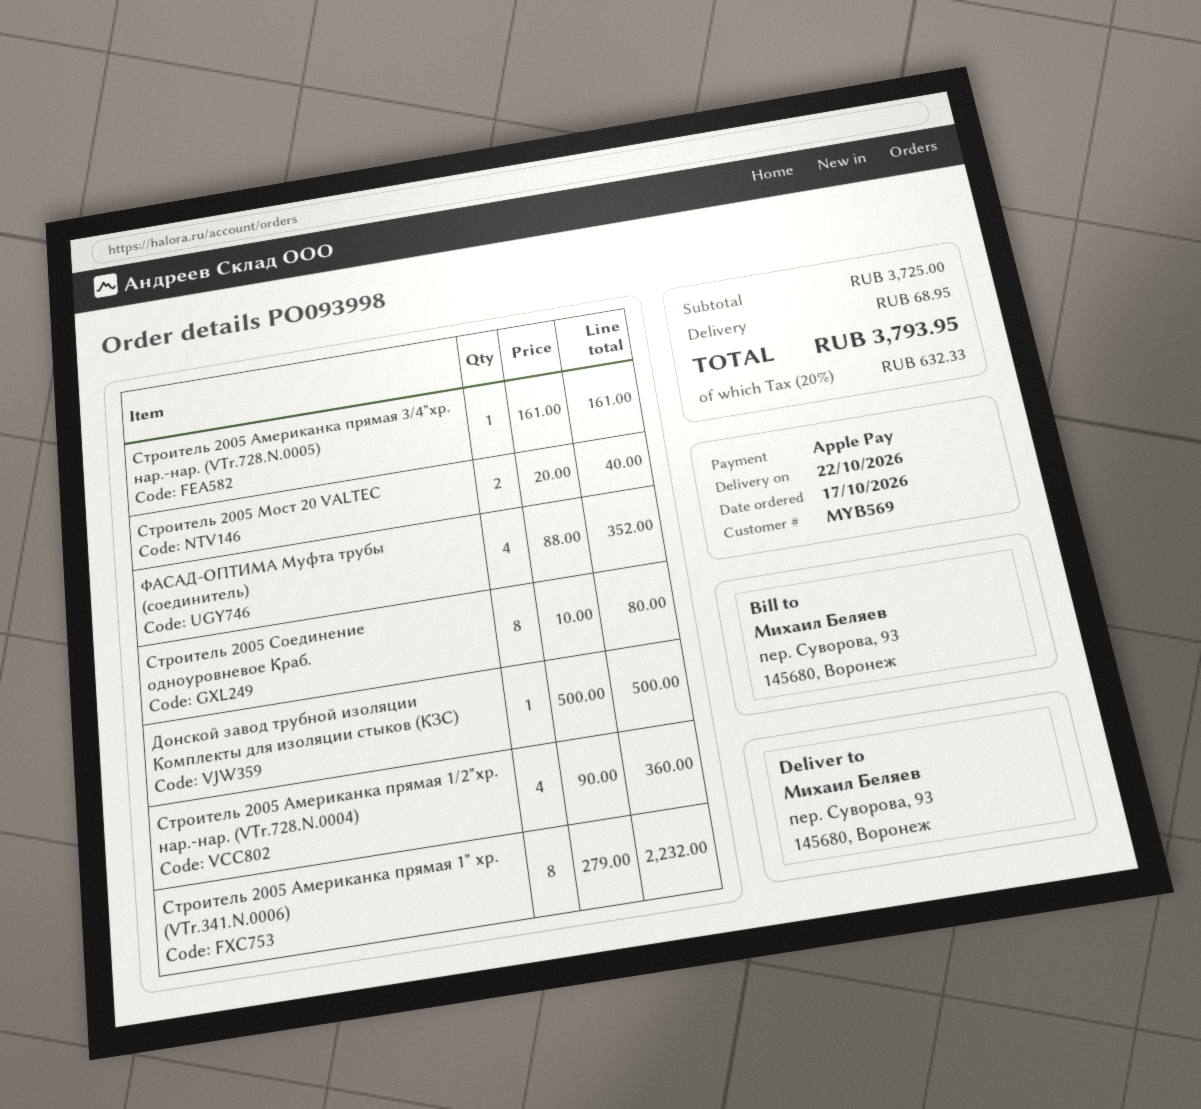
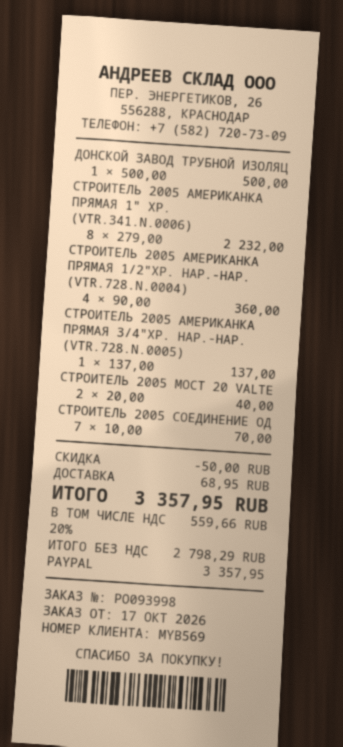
payment method: Apple Pay -> PayPal
Строитель 2005 Американка прямая 3/4"хр. нар.-нар. (VTr.728.N.0005): 1 x 161.00 = 161.00 -> 1 x 137.00 = 137.00
ФАСАД-ОПТИМА Муфта трубы (соединитель): 4 x 88.00 = 352.00 -> none
Строитель 2005 Соединение одноуровневое Краб.: 8 x 10.00 = 80.00 -> 7 x 10.00 = 70.00
discount: none -> 50.00
tax: 20% = 632.33 -> 20% = 559.66
total: 3793.95 -> 3357.95

